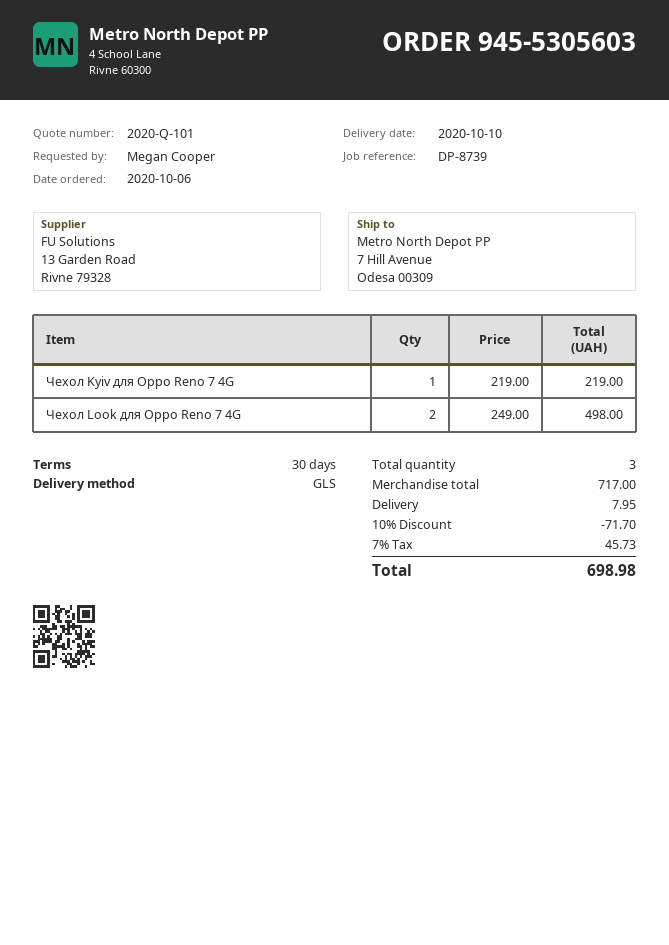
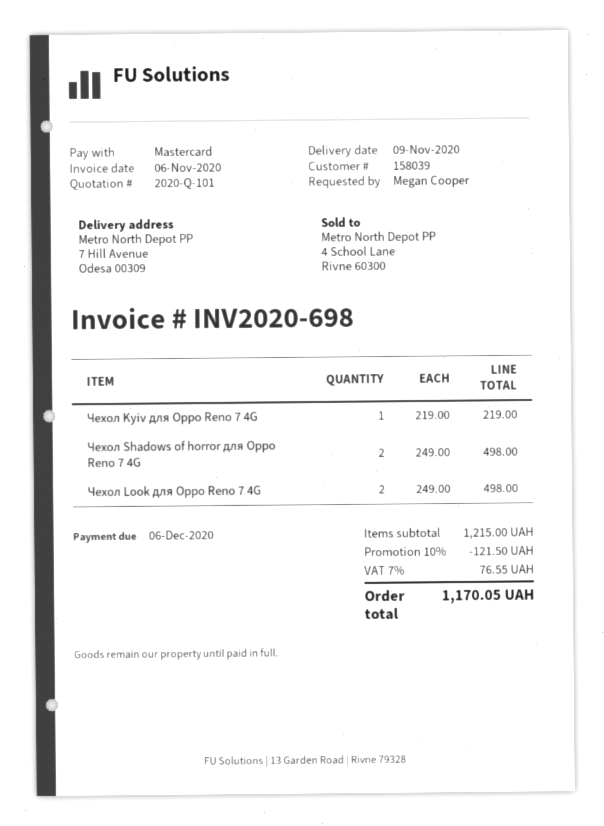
delivery date: 2020-10-10 -> 2020-11-09
Чехол Shadows of horror для Oppo Reno 7 4G: none -> 2 x 249.00 = 498.00
subtotal: 717.00 -> 1215.00
discount: 10% = 71.70 -> 10% = 121.50
shipping: 7.95 -> none
tax: 7% = 45.73 -> 7% = 76.55
total: 698.98 -> 1170.05

